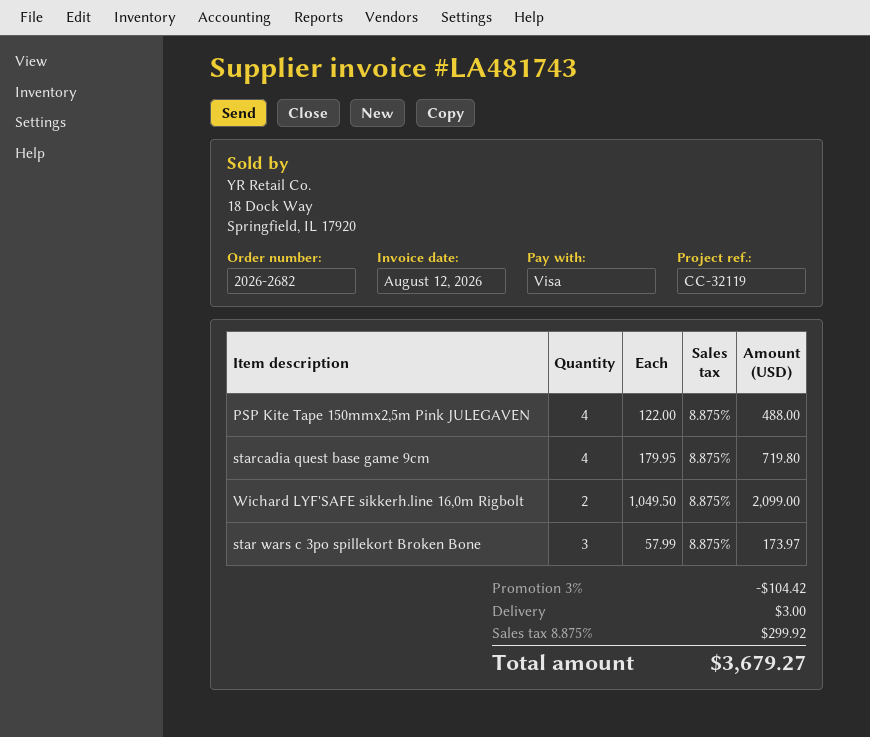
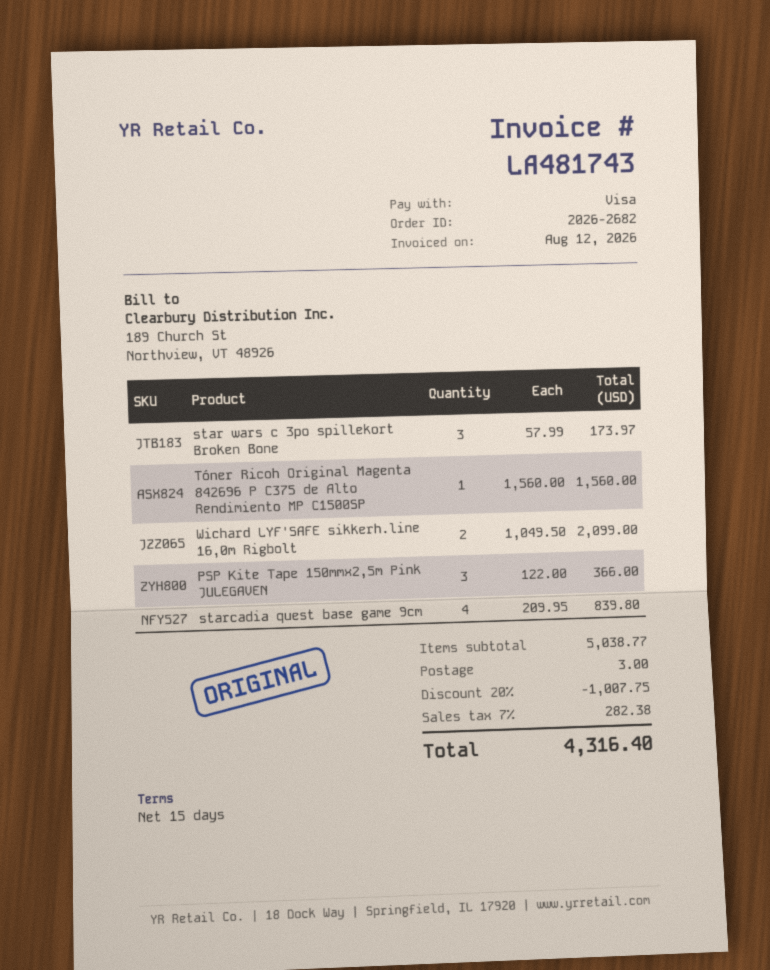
PSP Kite Tape 150mmx2,5m Pink JULEGAVEN: 4 x 122.00 = 488.00 -> 3 x 122.00 = 366.00
starcadia quest base game 9cm: 4 x 179.95 = 719.80 -> 4 x 209.95 = 839.80
Tóner Ricoh Original Magenta 842696 P C375 de Alto Rendimiento MP C1500SP: none -> 1 x 1560.00 = 1560.00
discount: 3% = 104.42 -> 20% = 1007.75
tax: 8.875% = 299.92 -> 7% = 282.38
total: 3679.27 -> 4316.40

